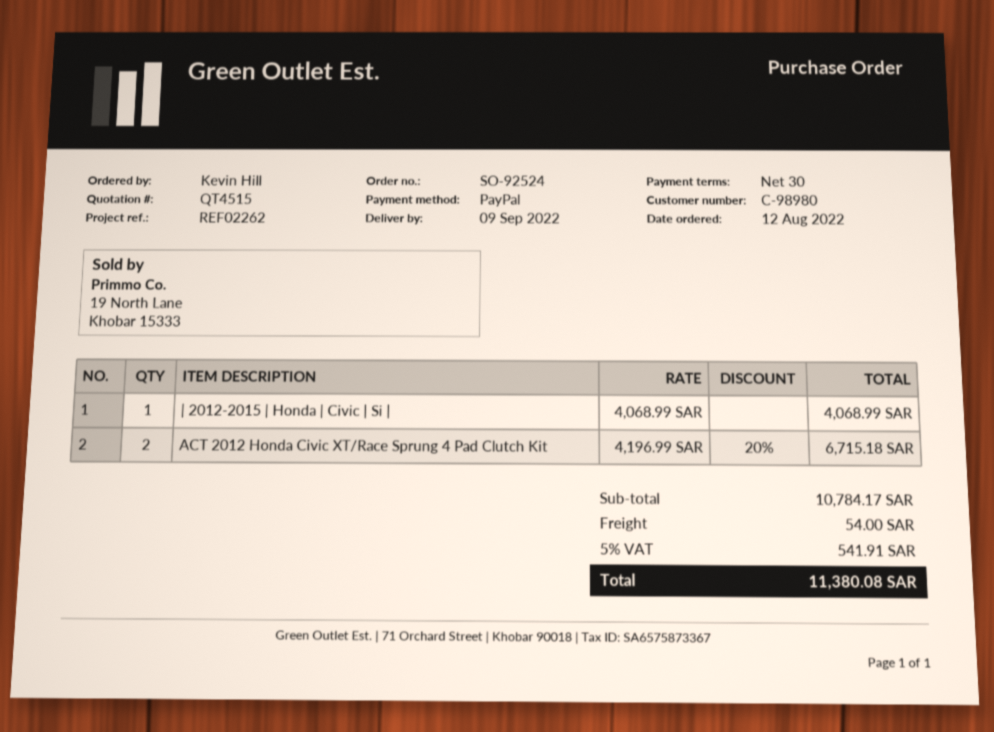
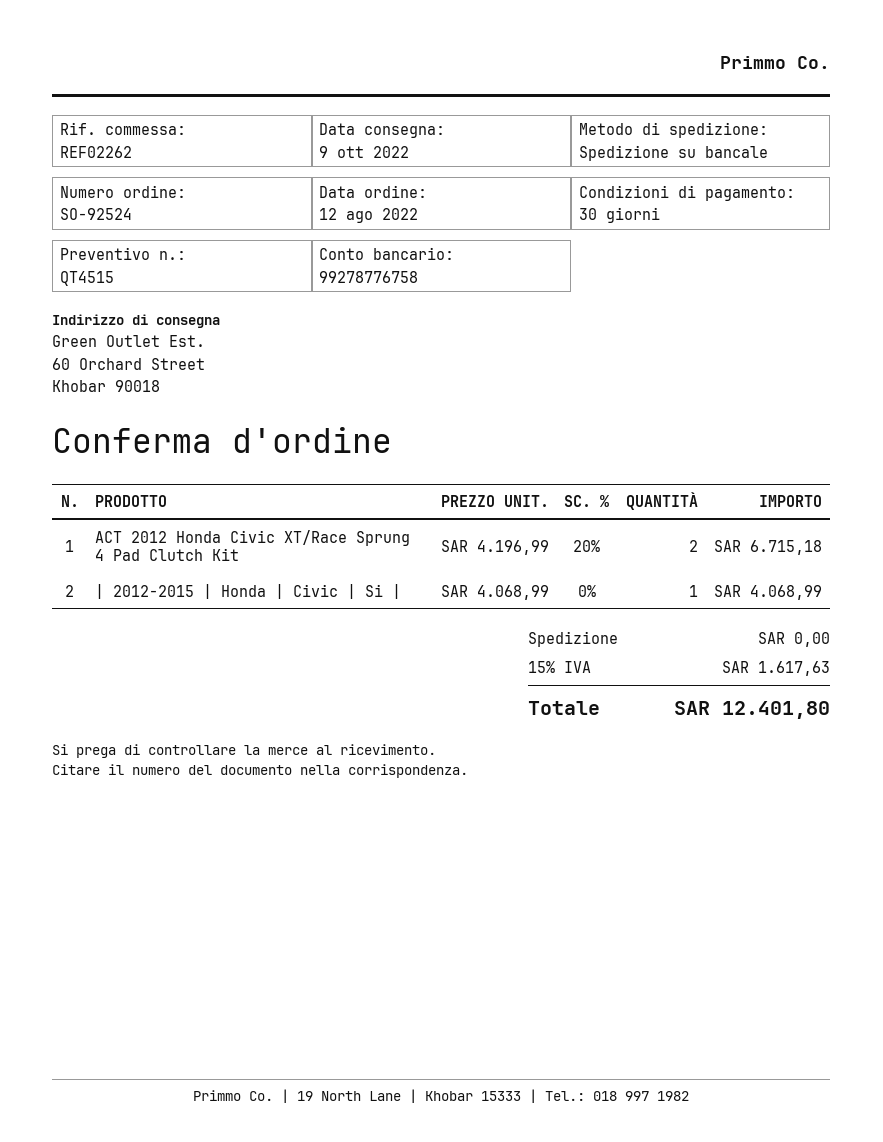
delivery date: 2022-09-09 -> 2022-10-09
shipping: 54.00 -> 0.00
tax: 5% = 541.91 -> 15% = 1617.63
total: 11380.08 -> 12401.80

